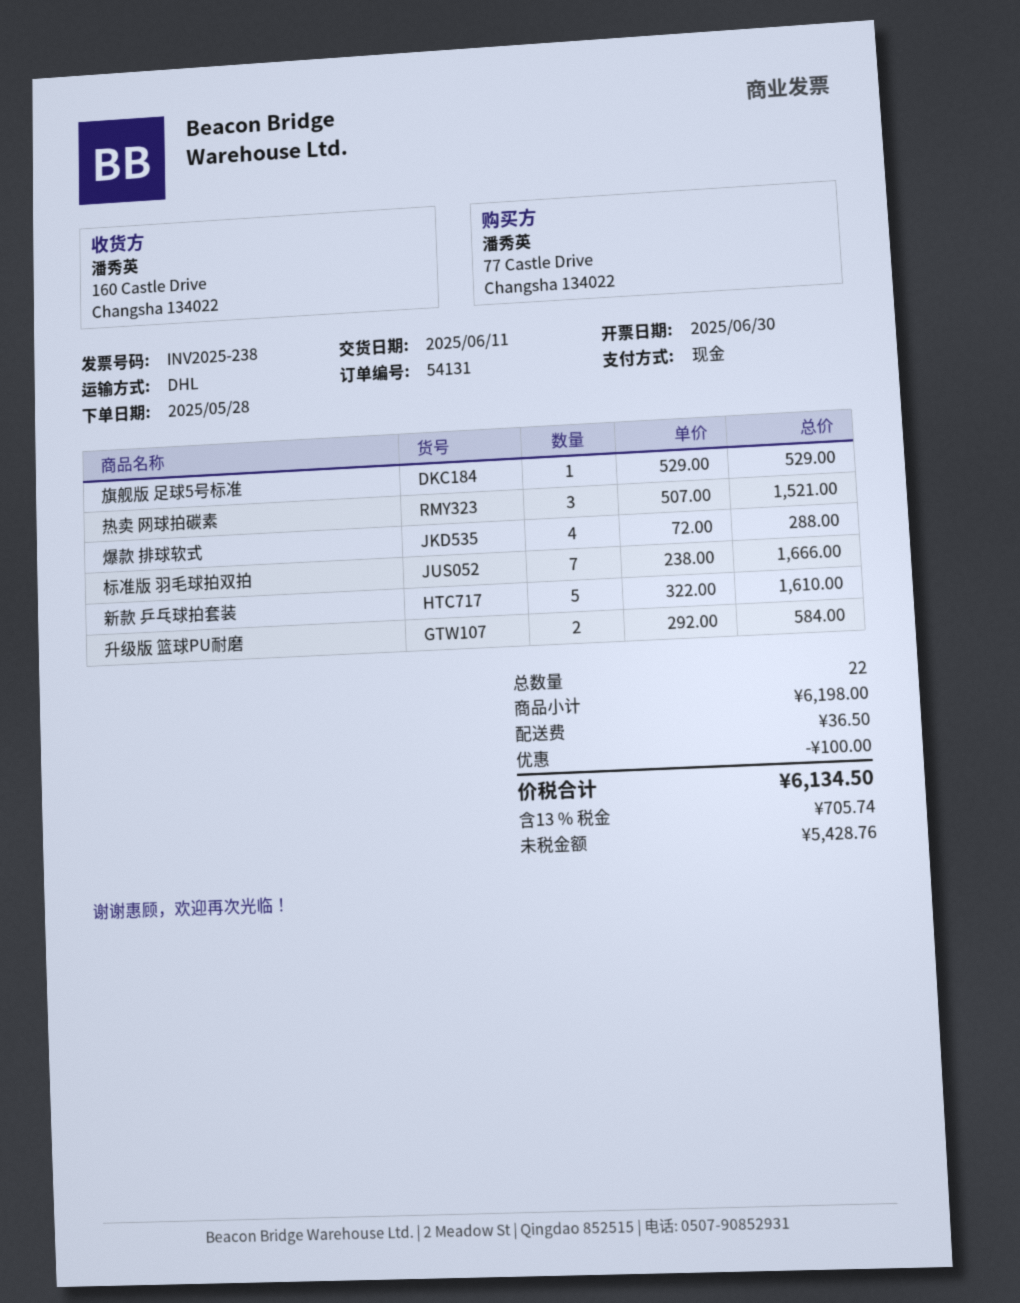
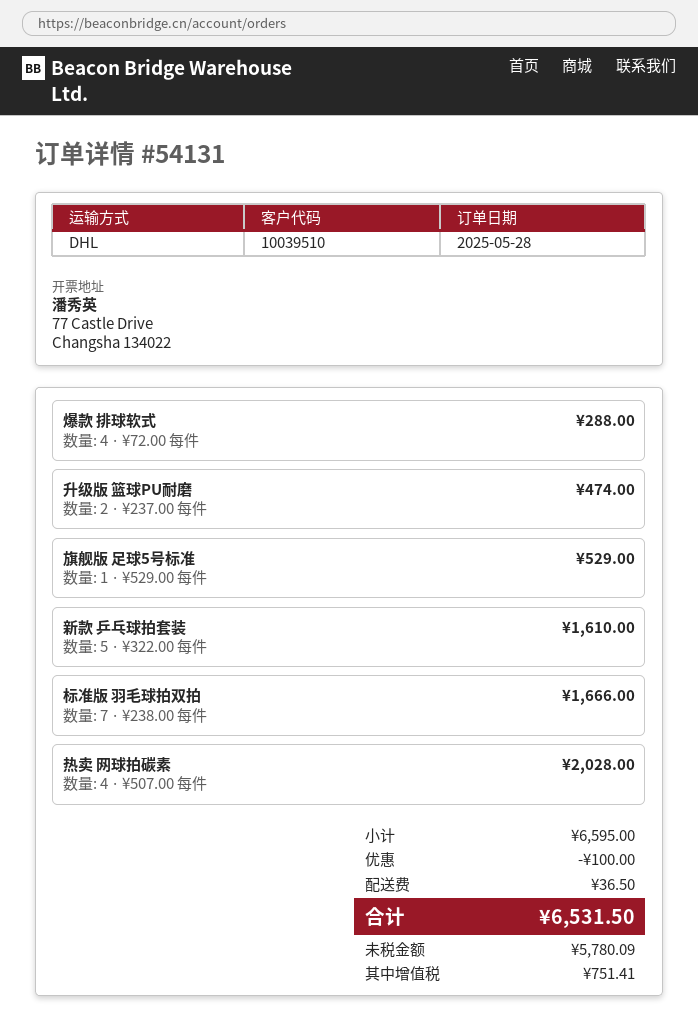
热卖 网球拍碳素: 3 x 507.00 = 1521.00 -> 4 x 507.00 = 2028.00
升级版 篮球PU耐磨: 2 x 292.00 = 584.00 -> 2 x 237.00 = 474.00
subtotal: 6198.00 -> 6595.00
net: 5428.76 -> 5780.09
tax: 705.74 -> 751.41
total: 6134.50 -> 6531.50

